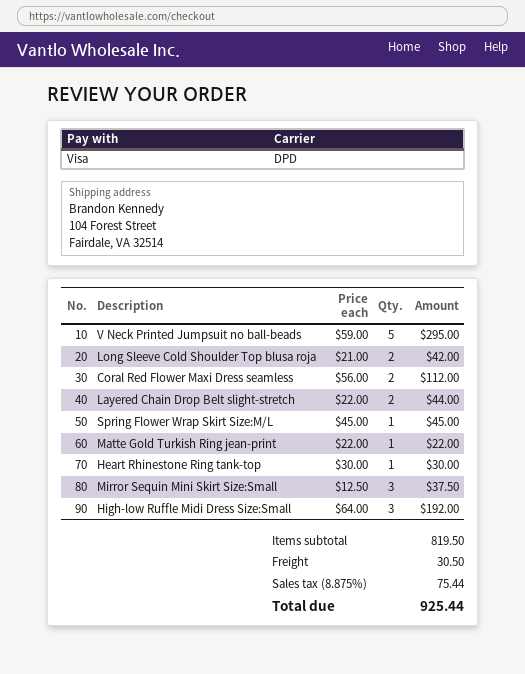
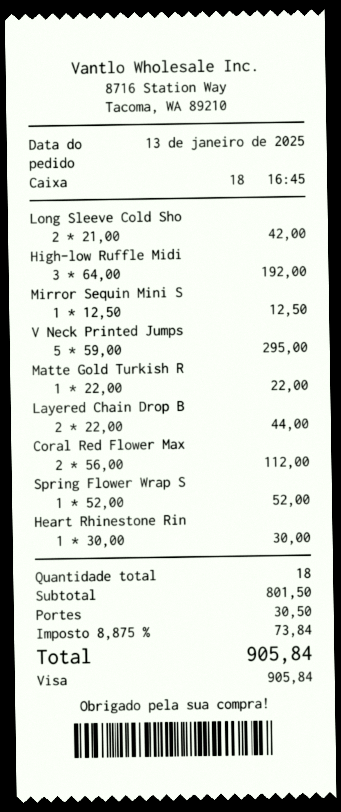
Spring Flower Wrap Skirt Size:M/L: 1 x 45.00 = 45.00 -> 1 x 52.00 = 52.00
Mirror Sequin Mini Skirt Size:Small: 3 x 12.50 = 37.50 -> 1 x 12.50 = 12.50
subtotal: 819.50 -> 801.50
tax: 8.875% = 75.44 -> 8.875% = 73.84
total: 925.44 -> 905.84

